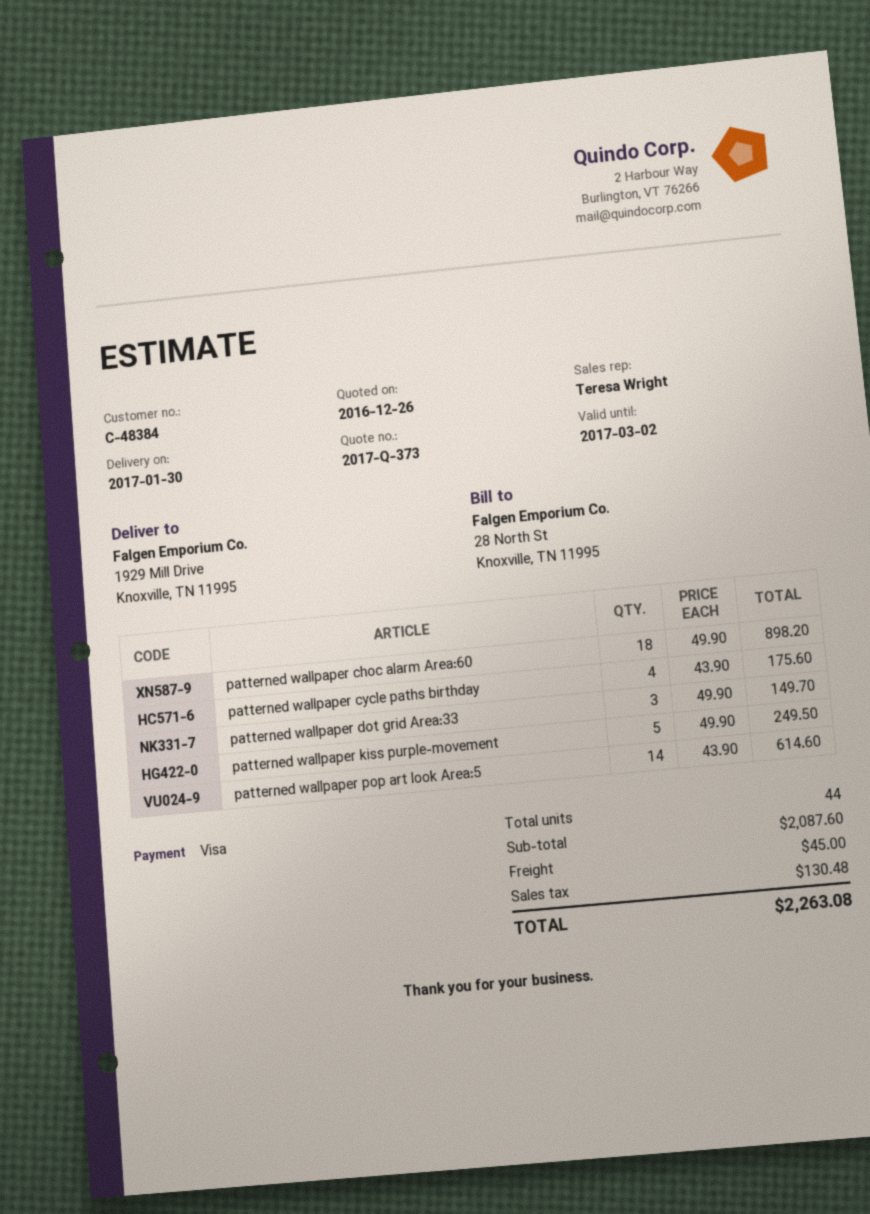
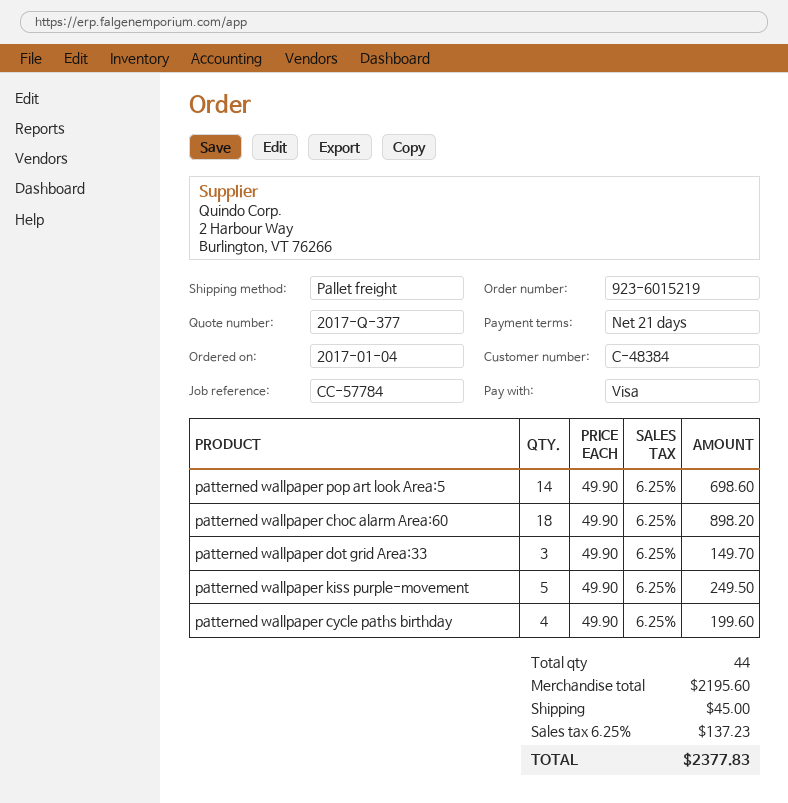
quote number: 2017-Q-373 -> 2017-Q-377
patterned wallpaper cycle paths birthday: 4 x 43.90 = 175.60 -> 4 x 49.90 = 199.60
patterned wallpaper pop art look Area:5: 14 x 43.90 = 614.60 -> 14 x 49.90 = 698.60
subtotal: 2087.60 -> 2195.60
tax: 130.48 -> 137.23
total: 2263.08 -> 2377.83

